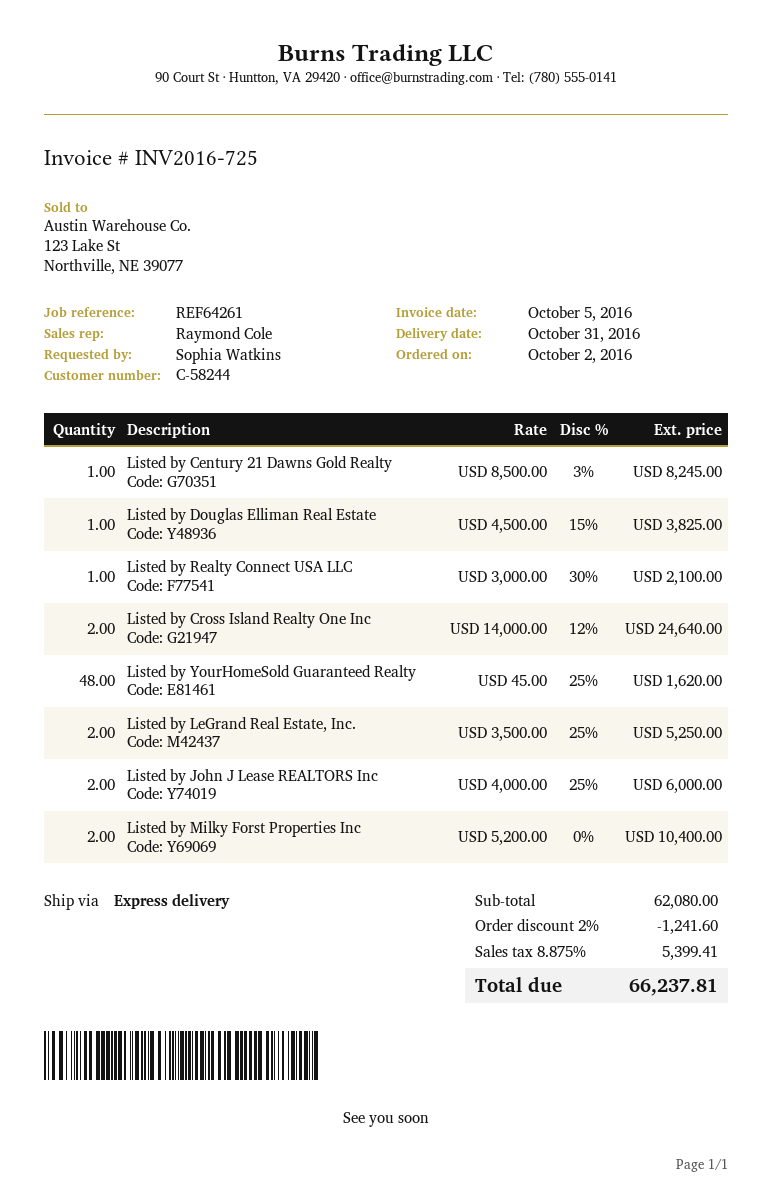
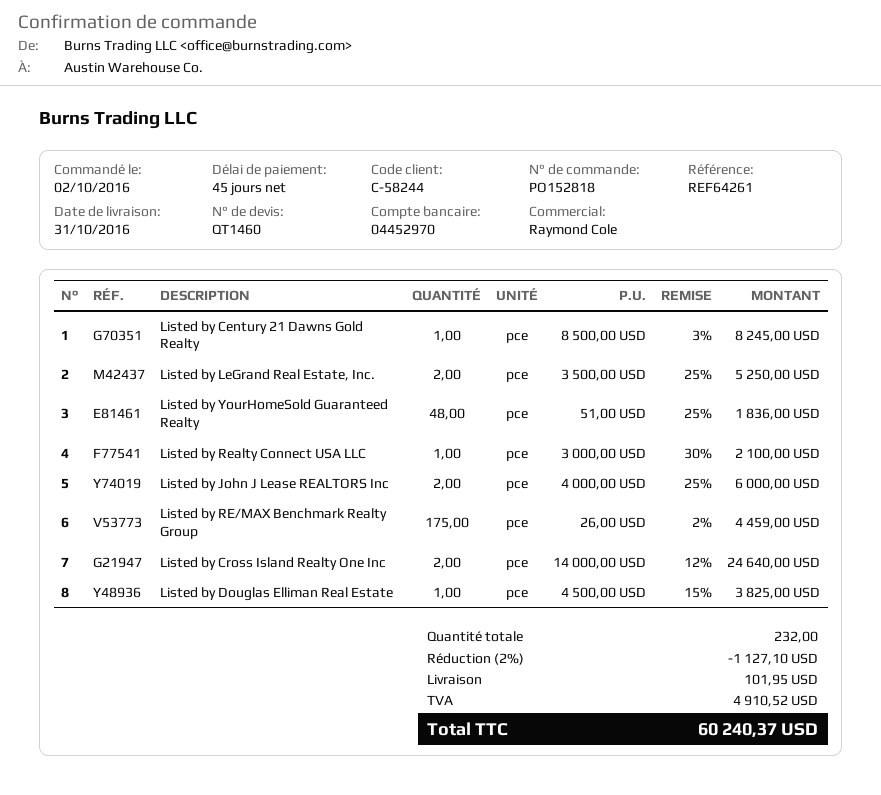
Listed by YourHomeSold Guaranteed Realty: 48 x 45.00 - 25% = 1620.00 -> 48 x 51.00 - 25% = 1836.00
Listed by Milky Forst Properties Inc: 2 x 5200.00 = 10400.00 -> none
Listed by RE/MAX Benchmark Realty Group: none -> 175 x 26.00 - 2% = 4459.00
discount: 2% = 1241.60 -> 2% = 1127.10
shipping: none -> 101.95
tax: 5399.41 -> 4910.52
total: 66237.81 -> 60240.37

